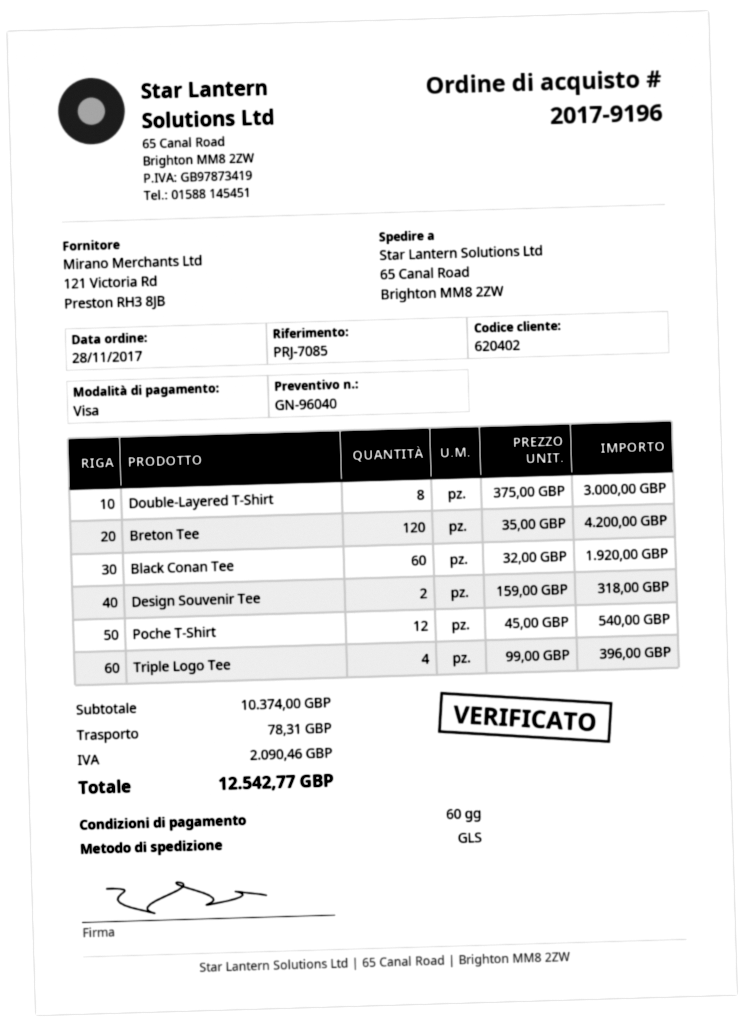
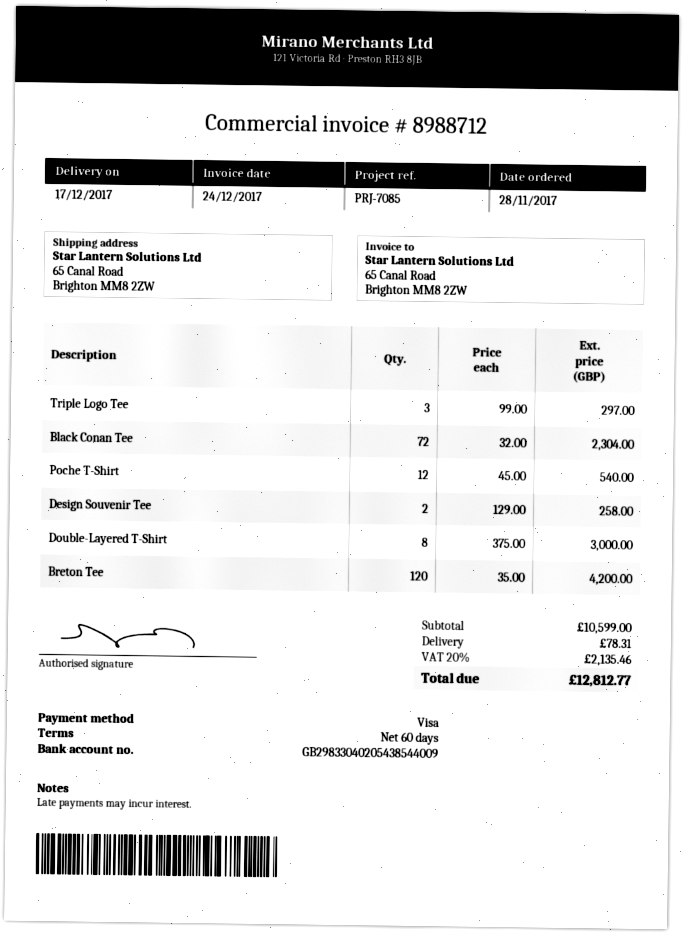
Black Conan Tee: 60 x 32.00 = 1920.00 -> 72 x 32.00 = 2304.00
Design Souvenir Tee: 2 x 159.00 = 318.00 -> 2 x 129.00 = 258.00
Triple Logo Tee: 4 x 99.00 = 396.00 -> 3 x 99.00 = 297.00
subtotal: 10374.00 -> 10599.00
tax: 2090.46 -> 2135.46
total: 12542.77 -> 12812.77

